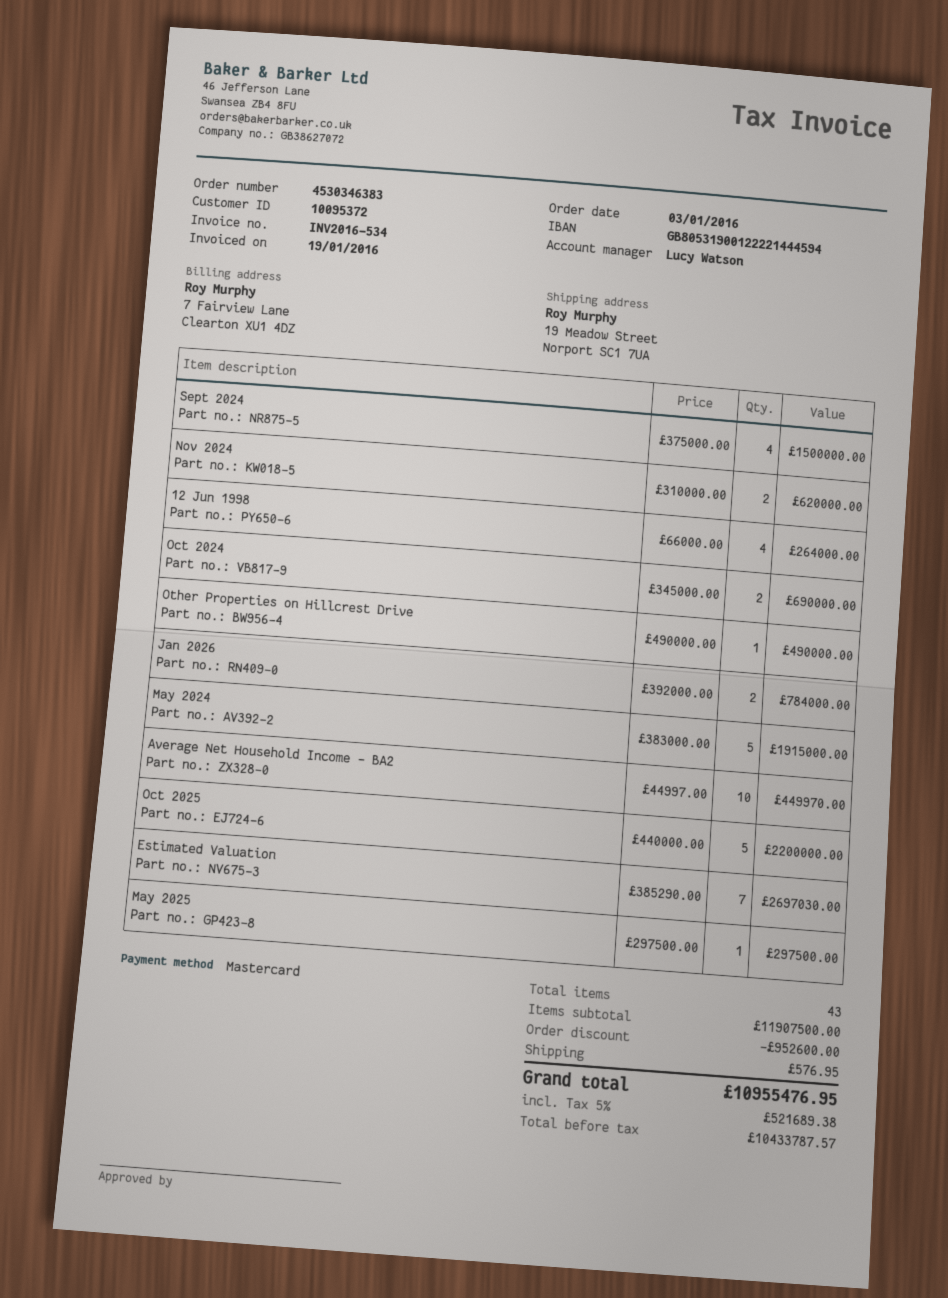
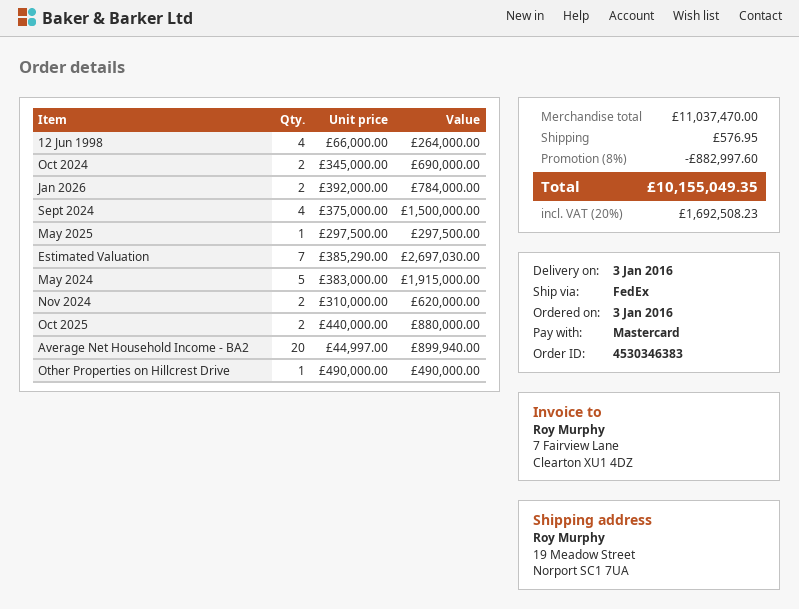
Average Net Household Income - BA2: 10 x 44997.00 = 449970.00 -> 20 x 44997.00 = 899940.00
Oct 2025: 5 x 440000.00 = 2200000.00 -> 2 x 440000.00 = 880000.00
subtotal: 11907500.00 -> 11037470.00
discount: 952600.00 -> 882997.60
tax: 5% = 521689.38 -> 20% = 1692508.23
total: 10955476.95 -> 10155049.35

